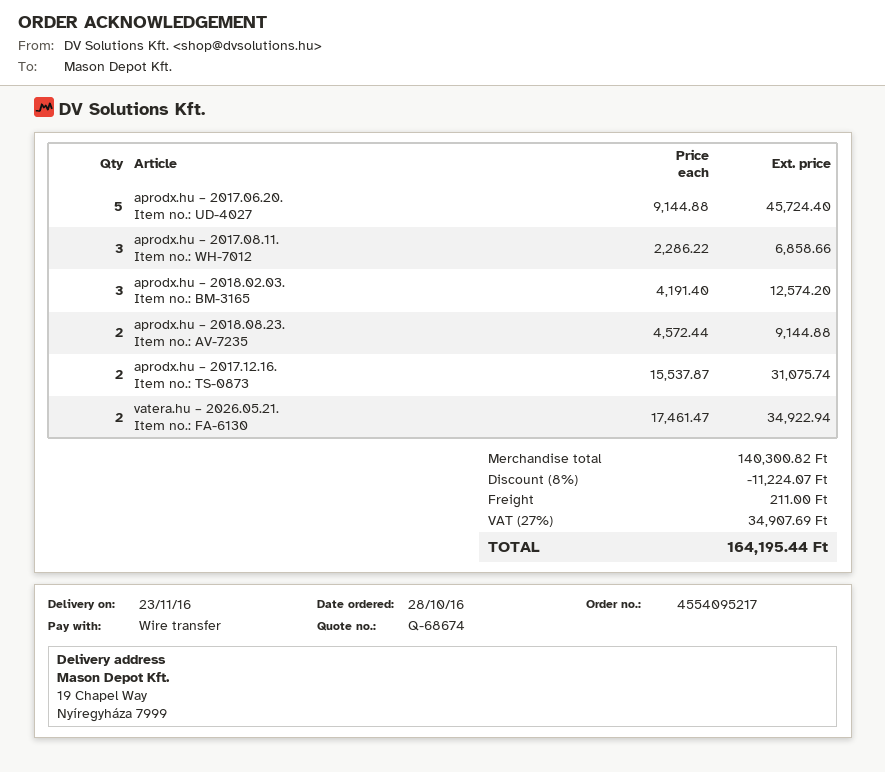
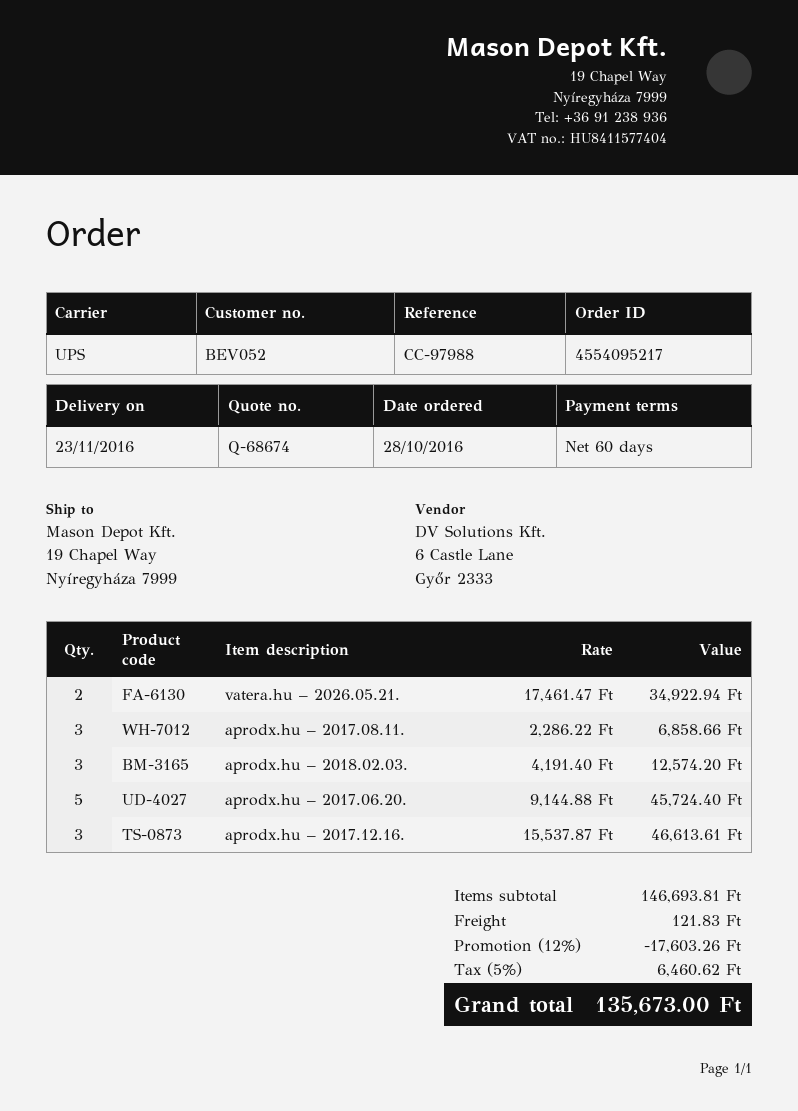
aprodx.hu – 2018.08.23.: 2 x 4572.44 = 9144.88 -> none
aprodx.hu – 2017.12.16.: 2 x 15537.87 = 31075.74 -> 3 x 15537.87 = 46613.61
subtotal: 140300.82 -> 146693.81
discount: 8% = 11224.07 -> 12% = 17603.26
shipping: 211.00 -> 121.83
tax: 27% = 34907.69 -> 5% = 6460.62
total: 164195.44 -> 135673.00

